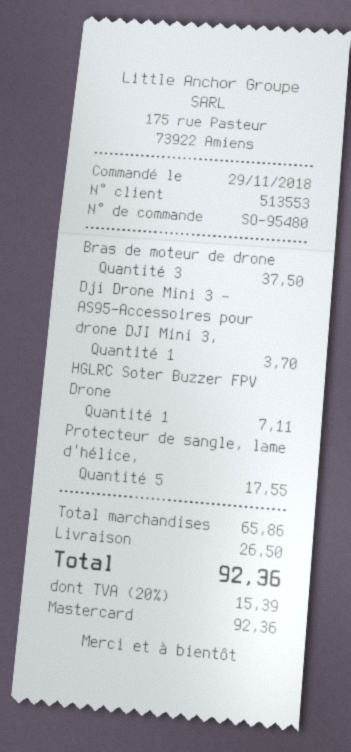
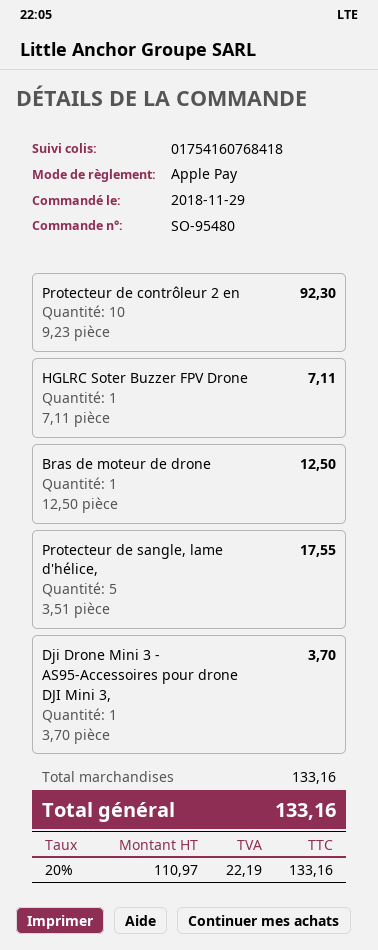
payment method: Mastercard -> Apple Pay
Bras de moteur de drone: 3 for 37.50 -> 1 for 12.50
Protecteur de contrôleur 2 en: none -> 10 for 92.30
subtotal: 65.86 -> 133.16
shipping: 26.50 -> none
tax: 20% = 15.39 -> 20% = 22.19
total: 92.36 -> 133.16

